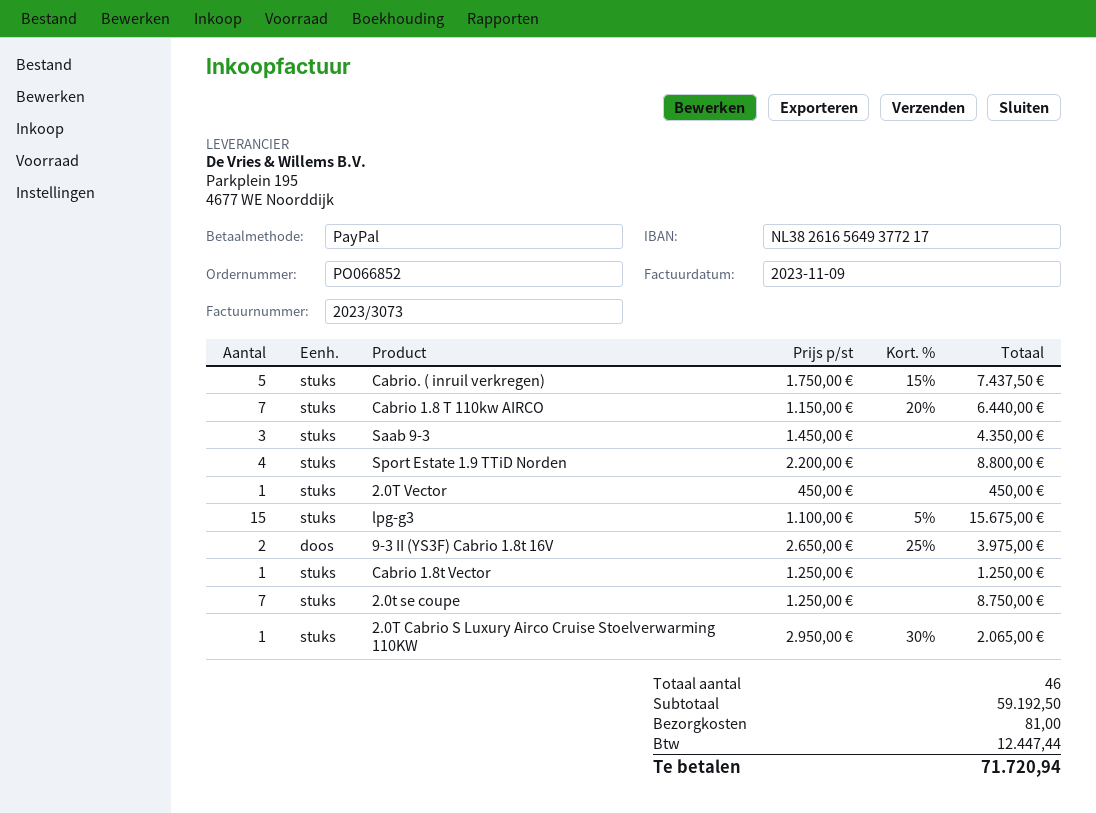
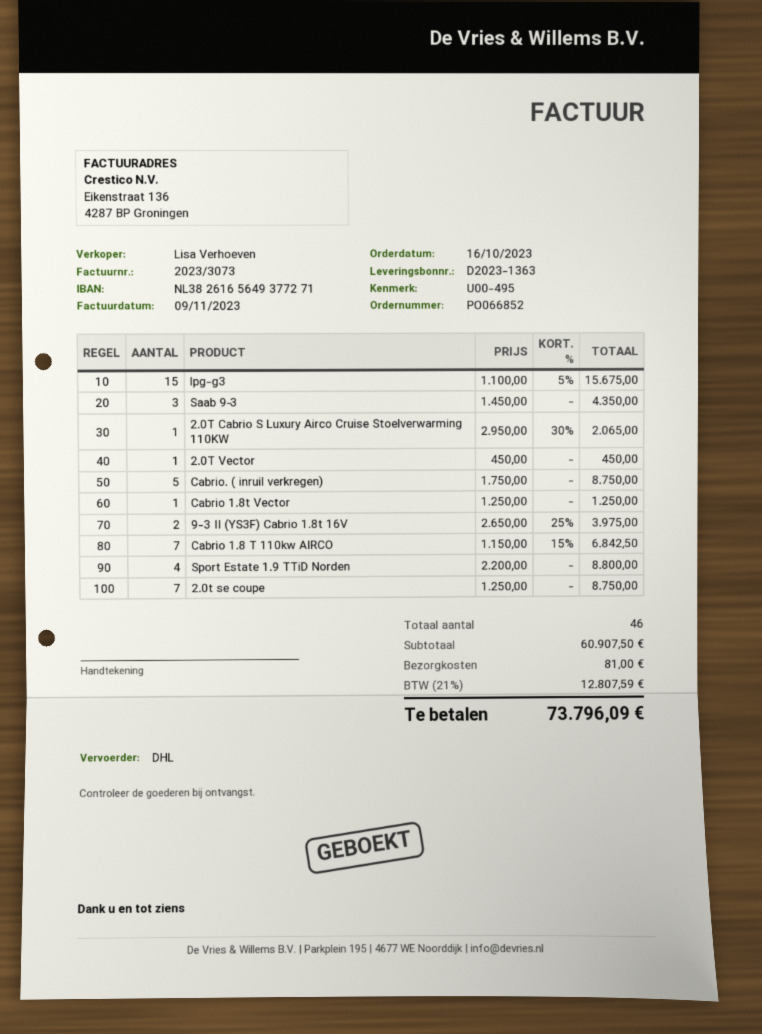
bank account: NL3826165649377217 -> NL3826165649377271
Cabrio. ( inruil verkregen): 5 x 1750.00 - 15% = 7437.50 -> 5 x 1750.00 = 8750.00
Cabrio 1.8 T 110kw AIRCO: 7 x 1150.00 - 20% = 6440.00 -> 7 x 1150.00 - 15% = 6842.50
subtotal: 59192.50 -> 60907.50
tax: 12447.44 -> 12807.59
total: 71720.94 -> 73796.09

